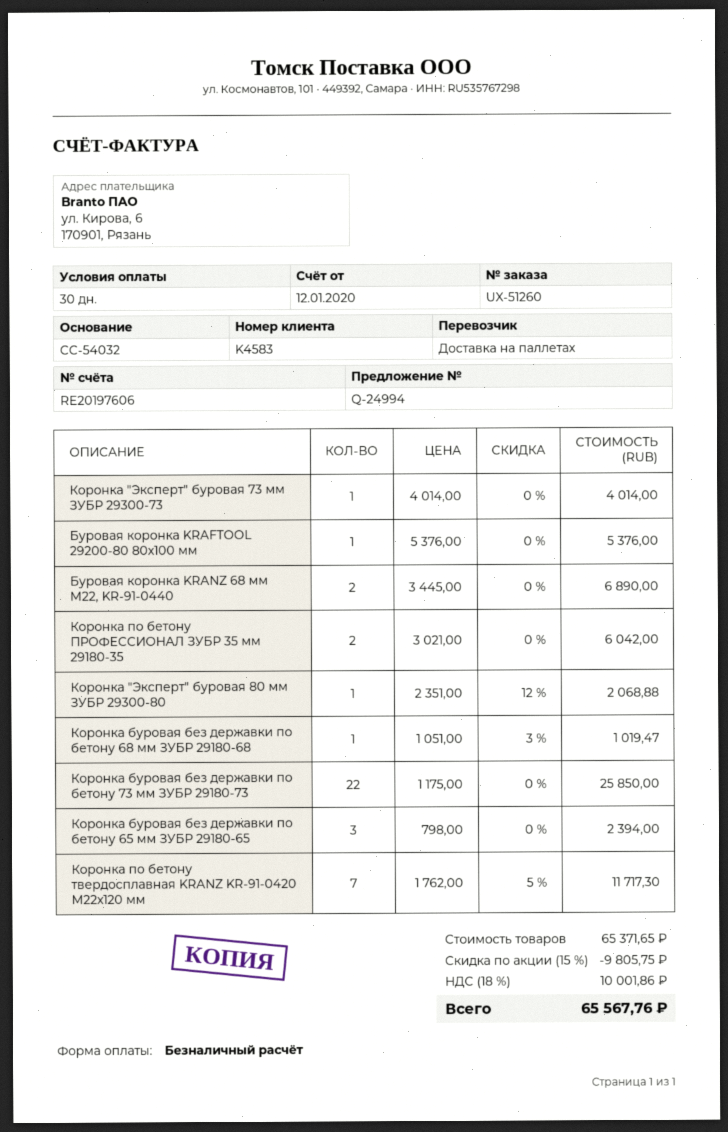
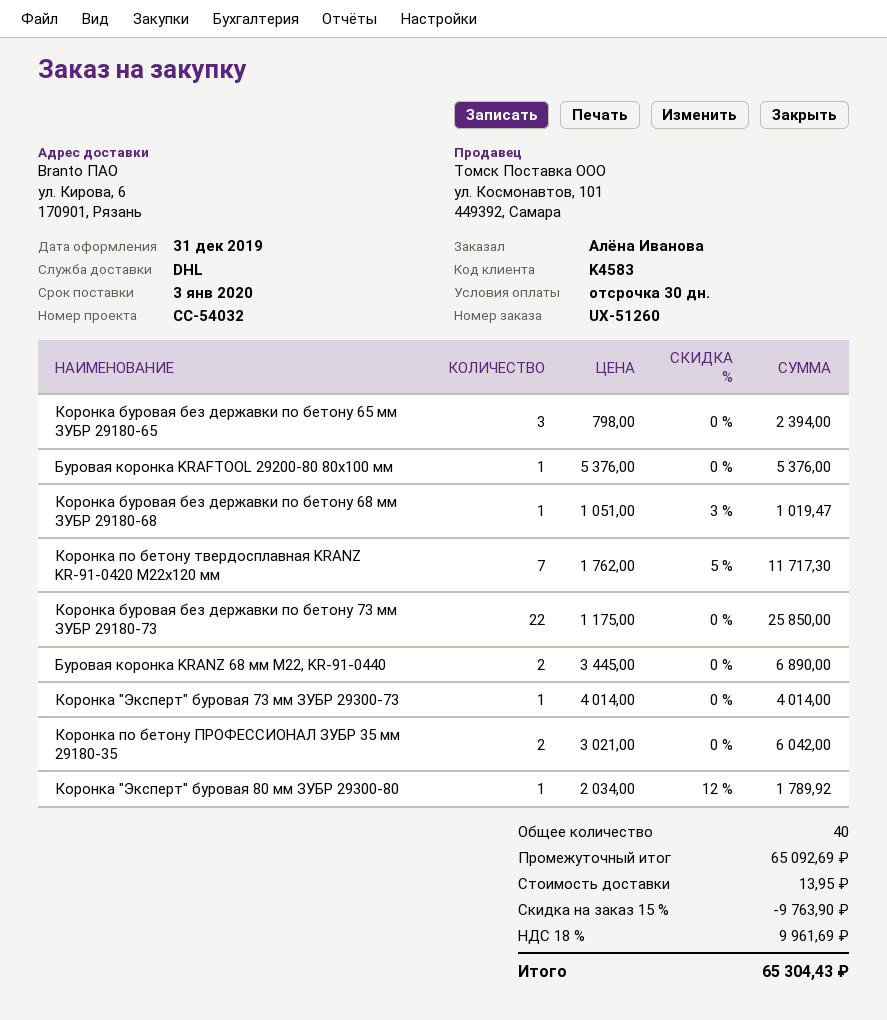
shipping method: pallet freight -> DHL
Коронка "Эксперт" буровая 80 мм ЗУБР 29300-80: 1 x 2351.00 - 12% = 2068.88 -> 1 x 2034.00 - 12% = 1789.92
subtotal: 65371.65 -> 65092.69
discount: 15% = 9805.75 -> 15% = 9763.90
shipping: none -> 13.95
tax: 18% = 10001.86 -> 18% = 9961.69
total: 65567.76 -> 65304.43

